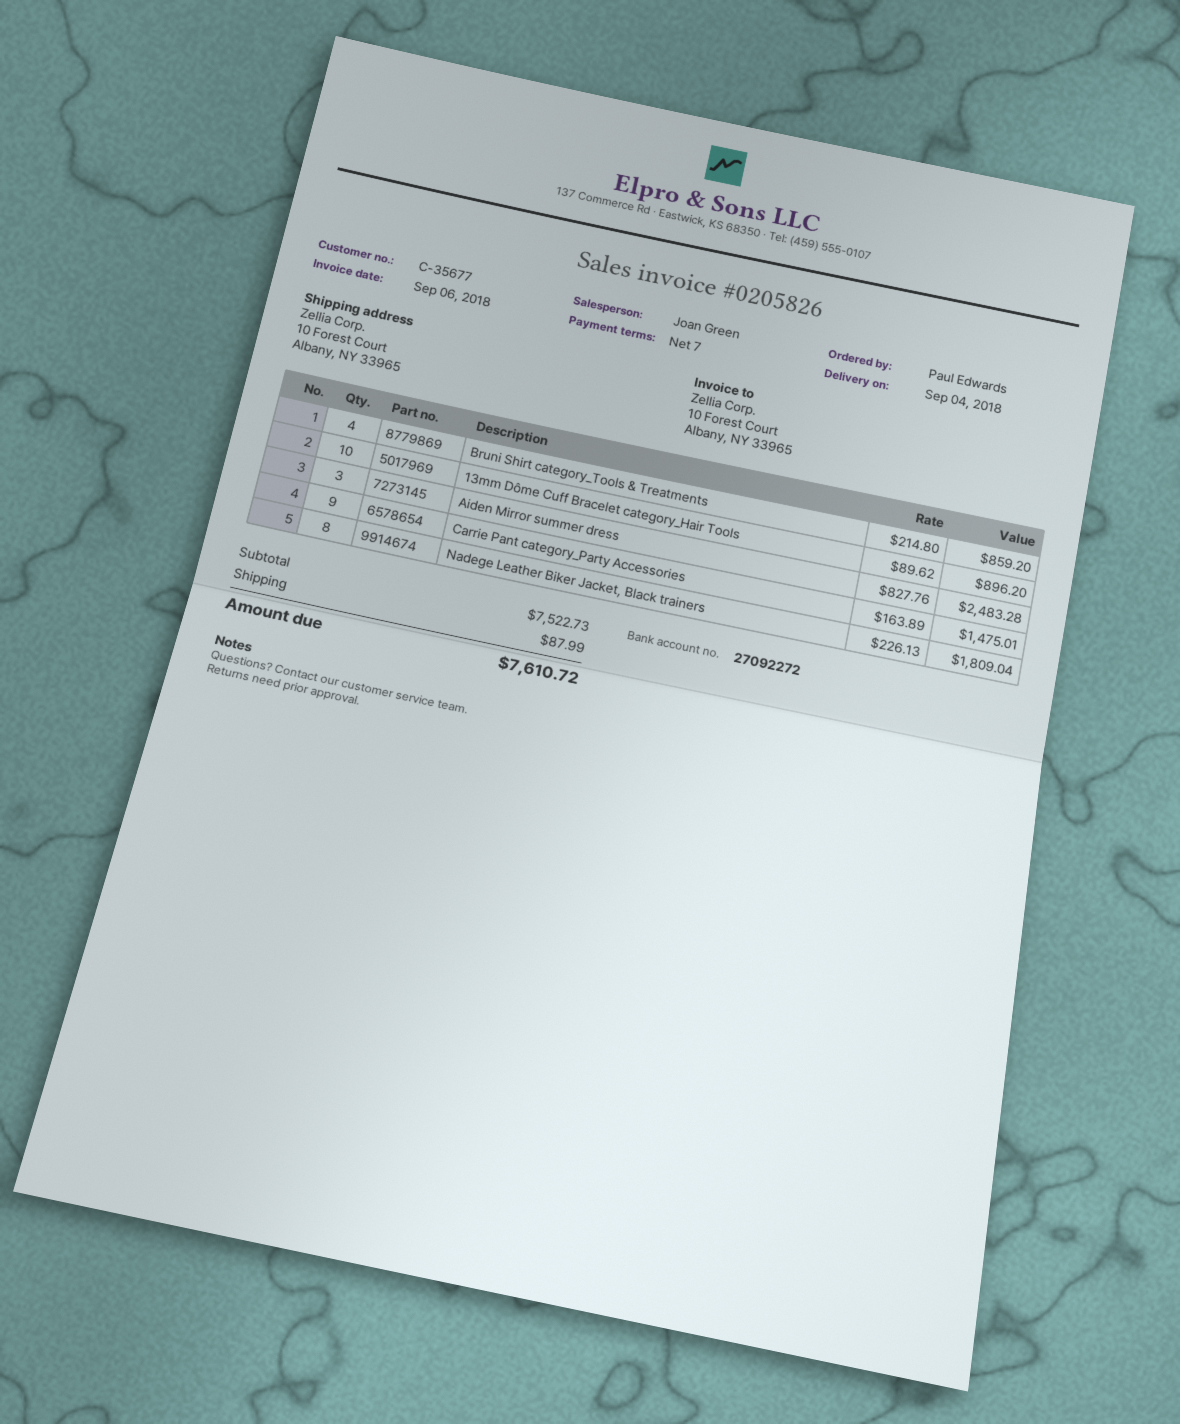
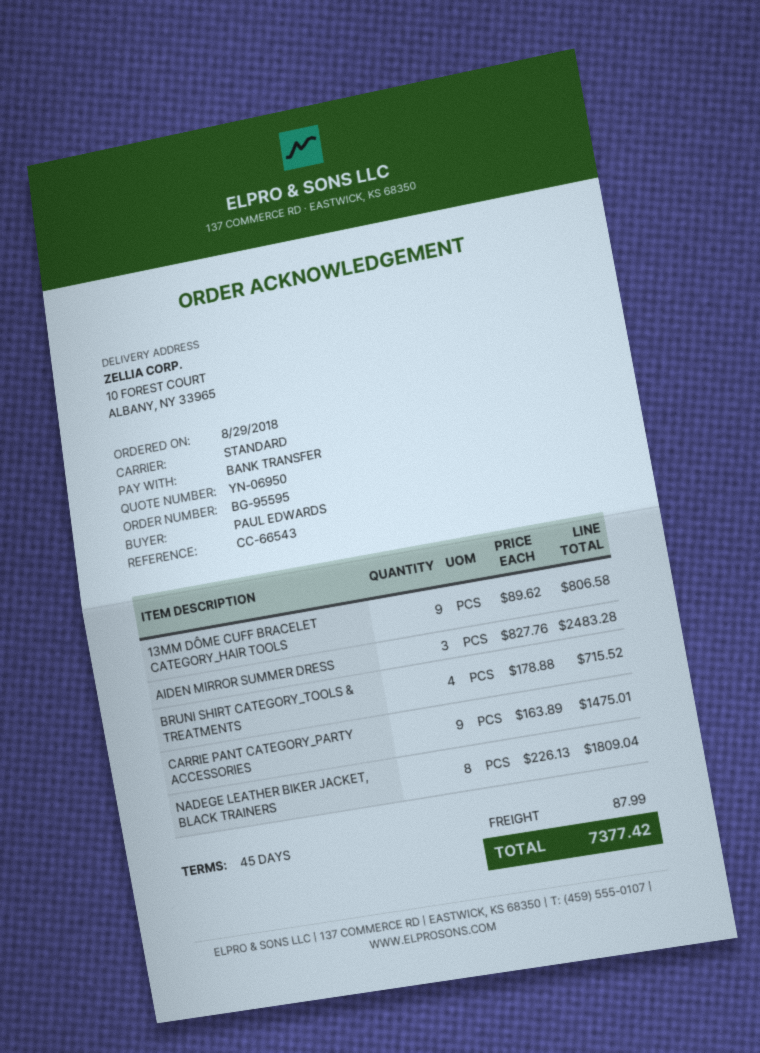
payment terms: 7 days -> 45 days
Bruni Shirt category_Tools & Treatments: 4 x 214.80 = 859.20 -> 4 x 178.88 = 715.52
13mm Dôme Cuff Bracelet category_Hair Tools: 10 x 89.62 = 896.20 -> 9 x 89.62 = 806.58
total: 7610.72 -> 7377.42

